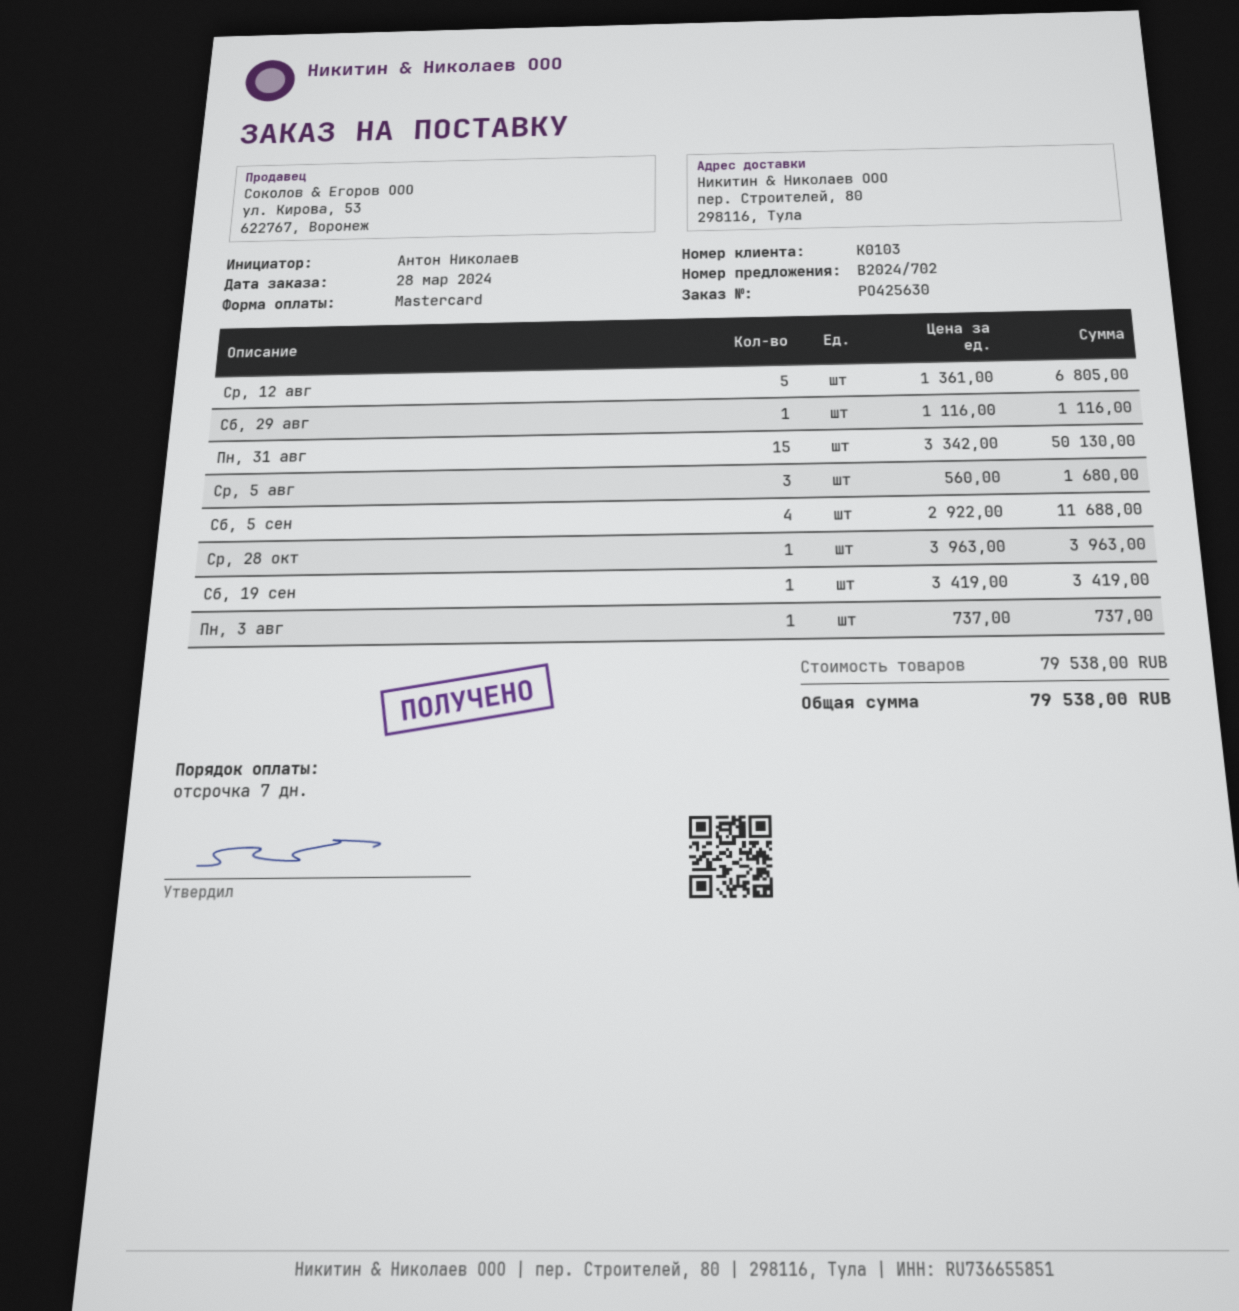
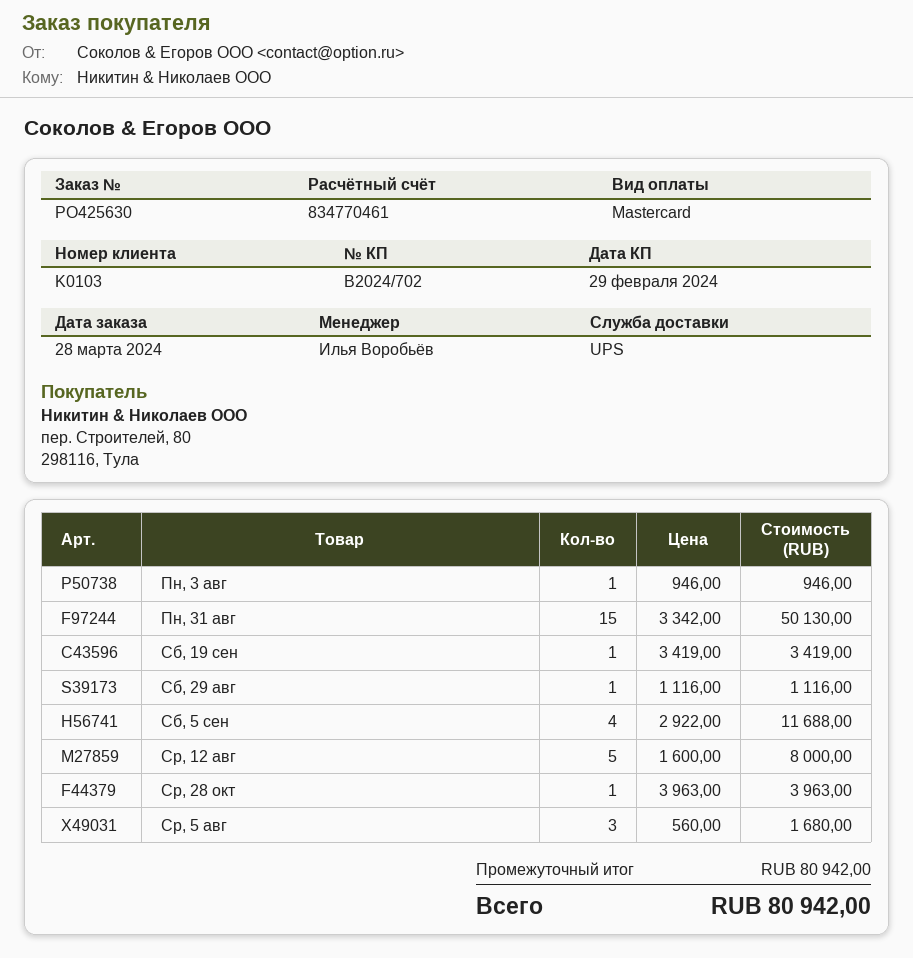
Ср, 12 авг: 5 x 1361.00 = 6805.00 -> 5 x 1600.00 = 8000.00
Пн, 3 авг: 1 x 737.00 = 737.00 -> 1 x 946.00 = 946.00
subtotal: 79538.00 -> 80942.00
total: 79538.00 -> 80942.00

